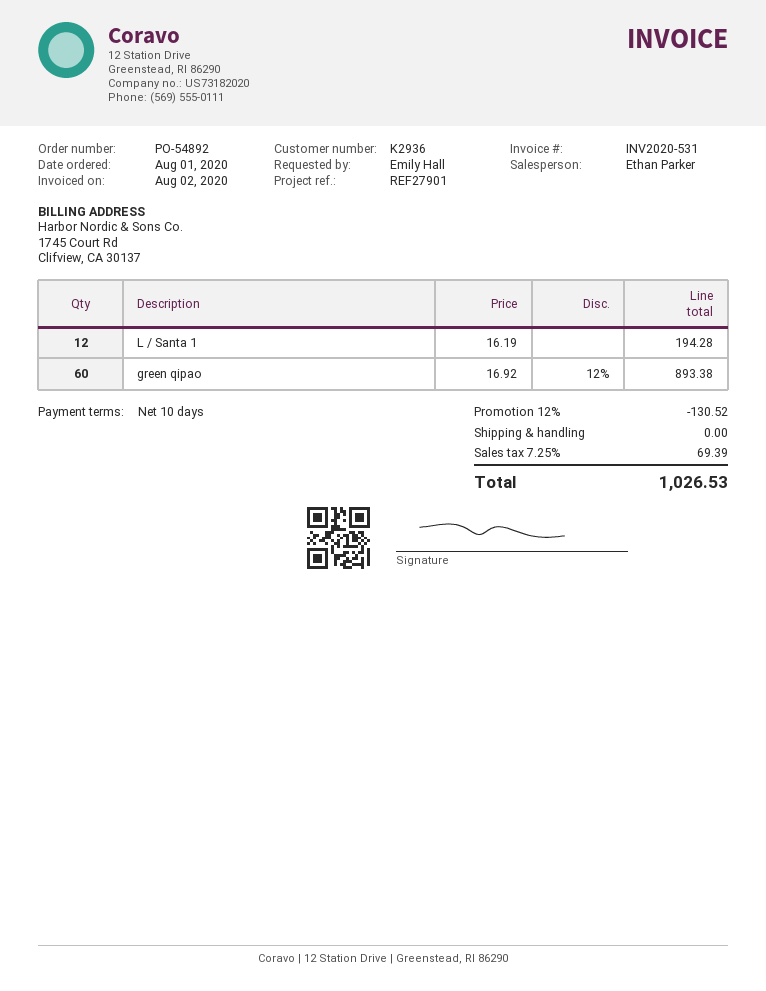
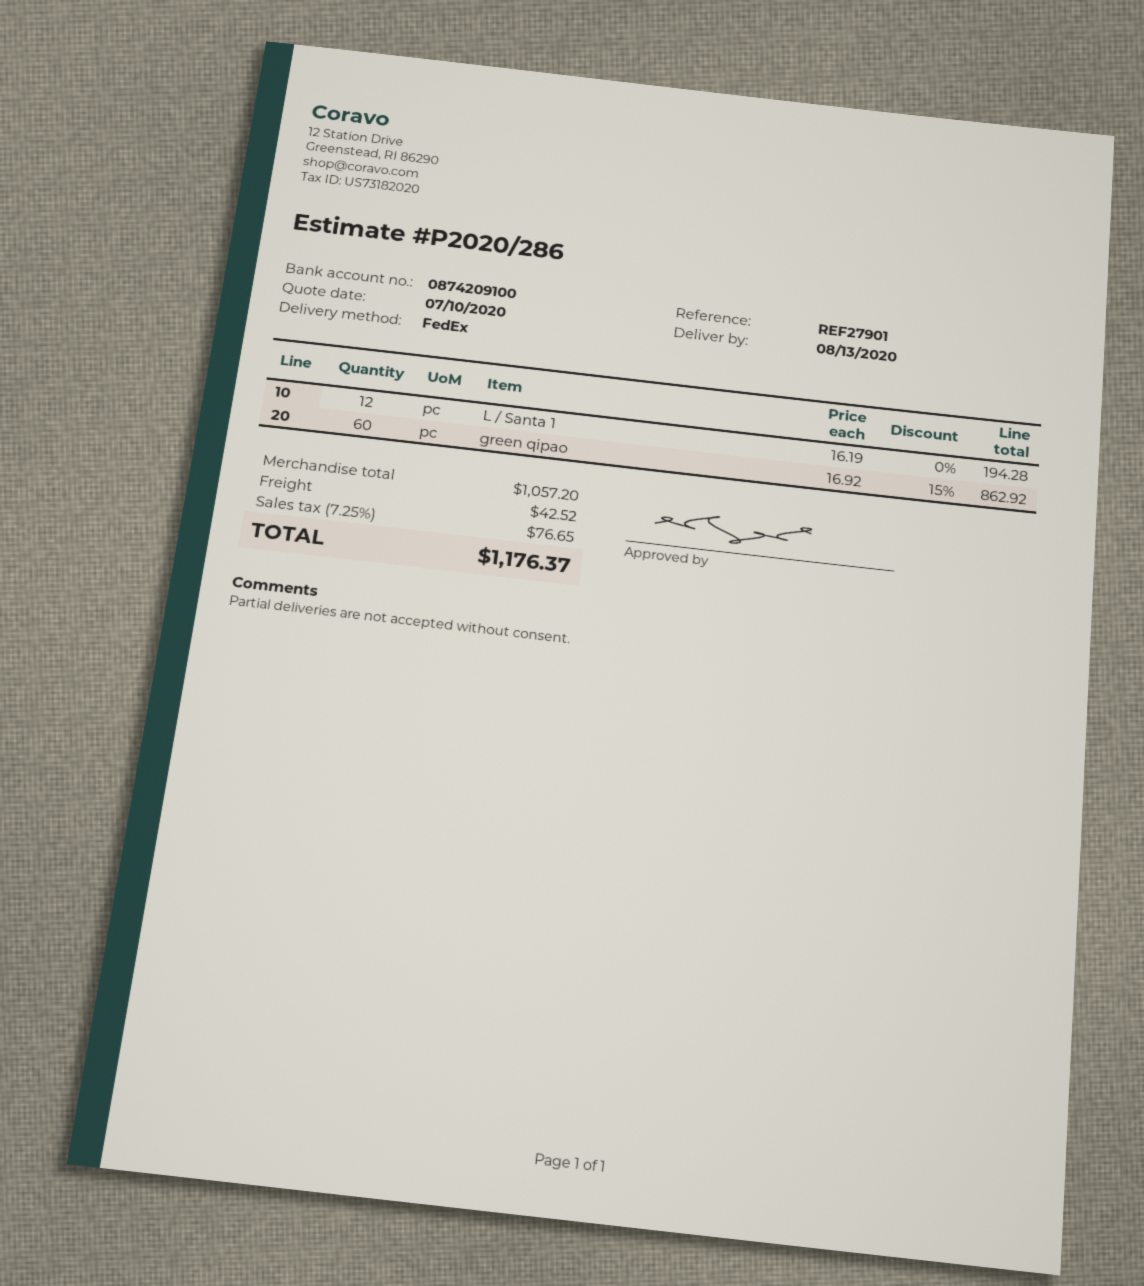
green qipao: 60 x 16.92 - 12% = 893.38 -> 60 x 16.92 - 15% = 862.92
discount: 12% = 130.52 -> none
shipping: 0.00 -> 42.52
tax: 7.25% = 69.39 -> 7.25% = 76.65
total: 1026.53 -> 1176.37

